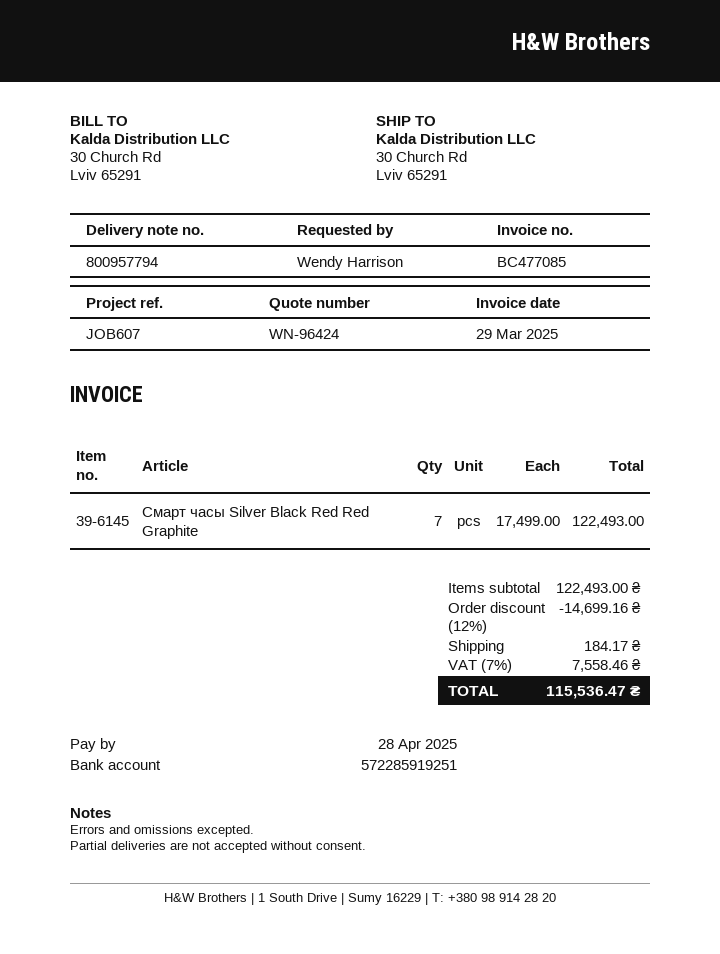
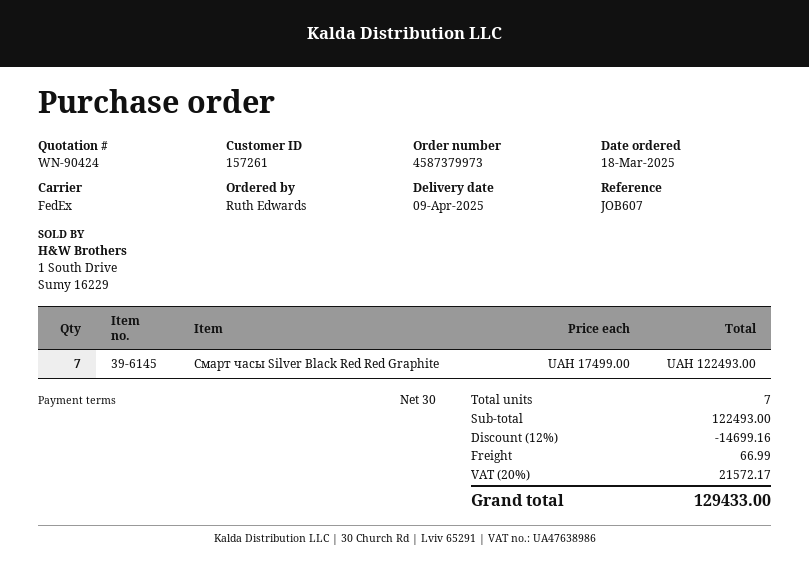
quote number: WN-96424 -> WN-90424
ordered by: Wendy Harrison -> Ruth Edwards
shipping: 184.17 -> 66.99
tax: 7% = 7558.46 -> 20% = 21572.17
total: 115536.47 -> 129433.00

